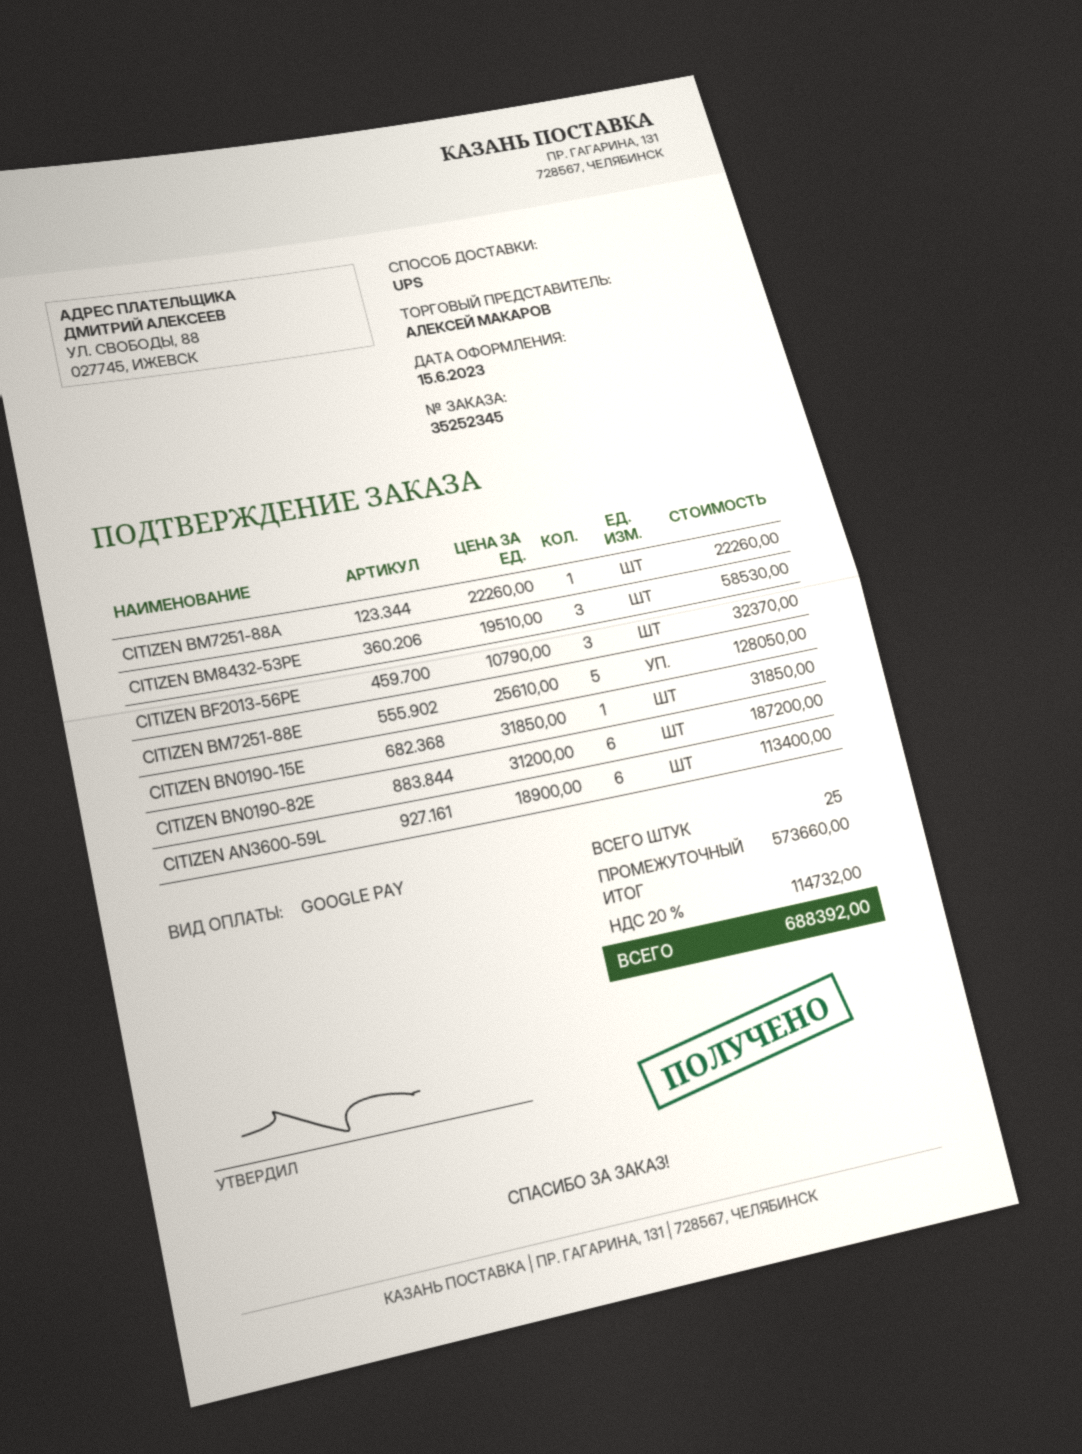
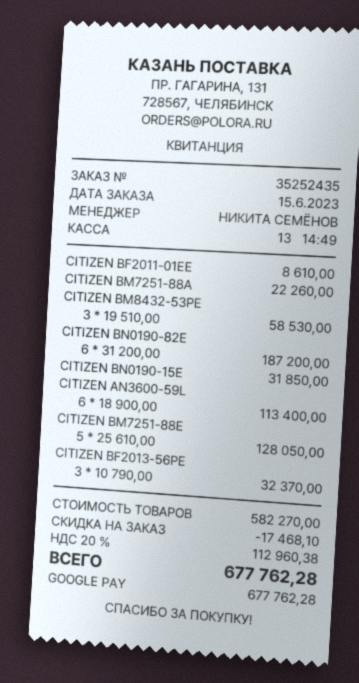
order number: 35252345 -> 35252435
sales rep: АЛЕКСЕЙ МАКАРОВ -> НИКИТА СЕМЁНОВ
CITIZEN BF2011-01EE: none -> 1 x 8610.00 = 8610.00
subtotal: 573660.00 -> 582270.00
discount: none -> 17468.10
tax: 20% = 114732.00 -> 20% = 112960.38
total: 688392.00 -> 677762.28

